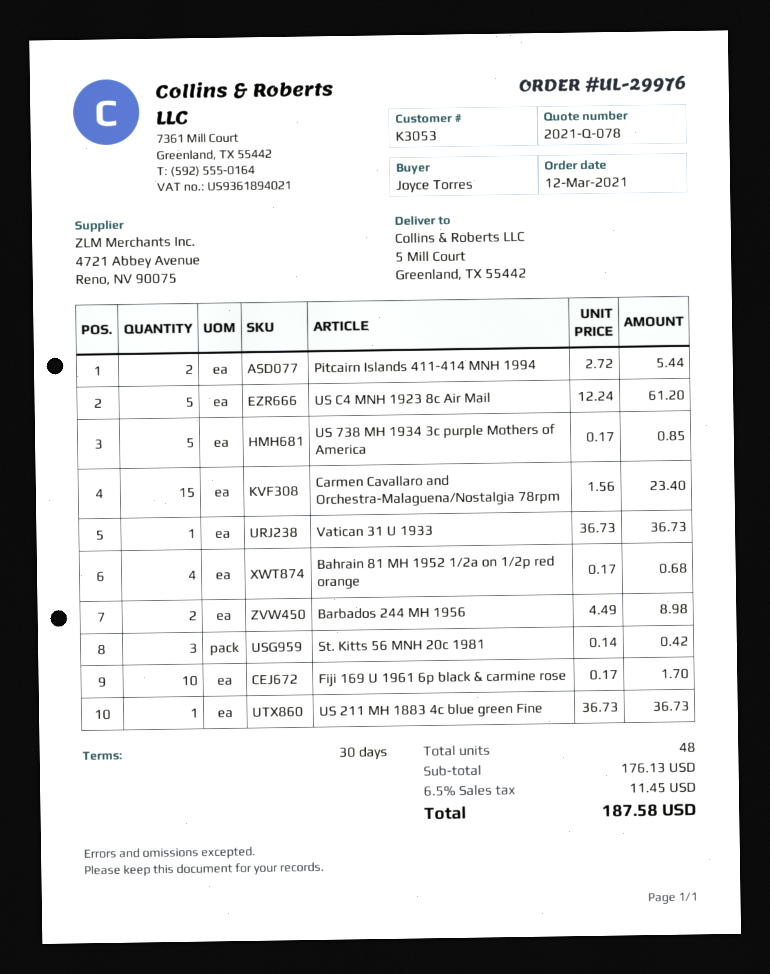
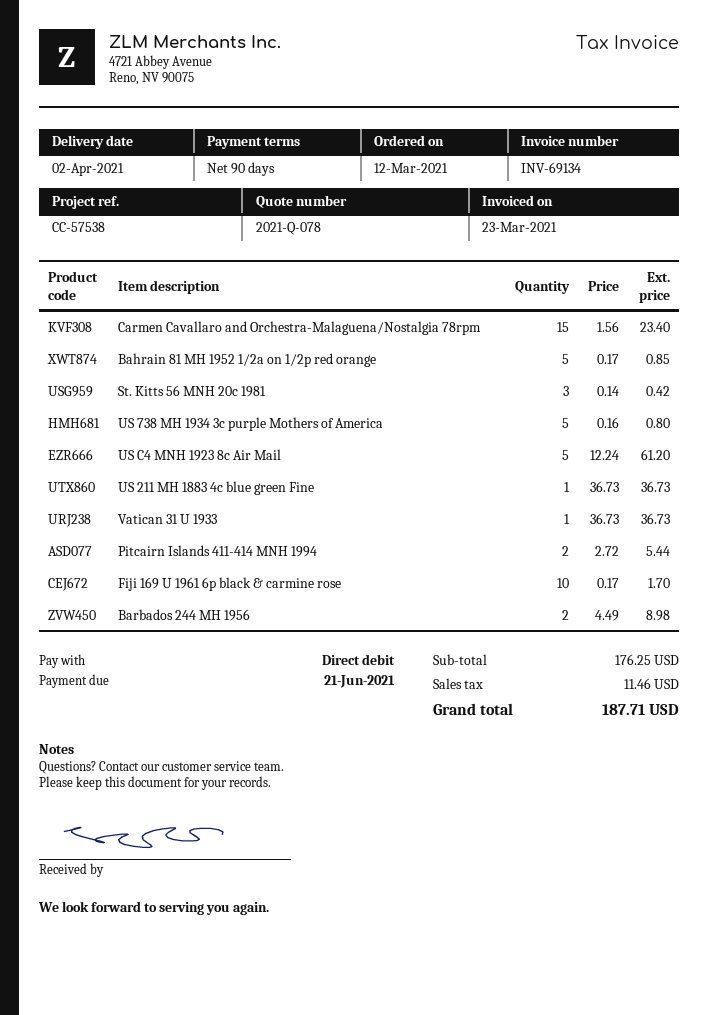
payment terms: 30 days -> 90 days
US 738 MH 1934 3c purple Mothers of America: 5 x 0.17 = 0.85 -> 5 x 0.16 = 0.80
Bahrain 81 MH 1952 1/2a on 1/2p red orange: 4 x 0.17 = 0.68 -> 5 x 0.17 = 0.85
subtotal: 176.13 -> 176.25
tax: 11.45 -> 11.46
total: 187.58 -> 187.71

